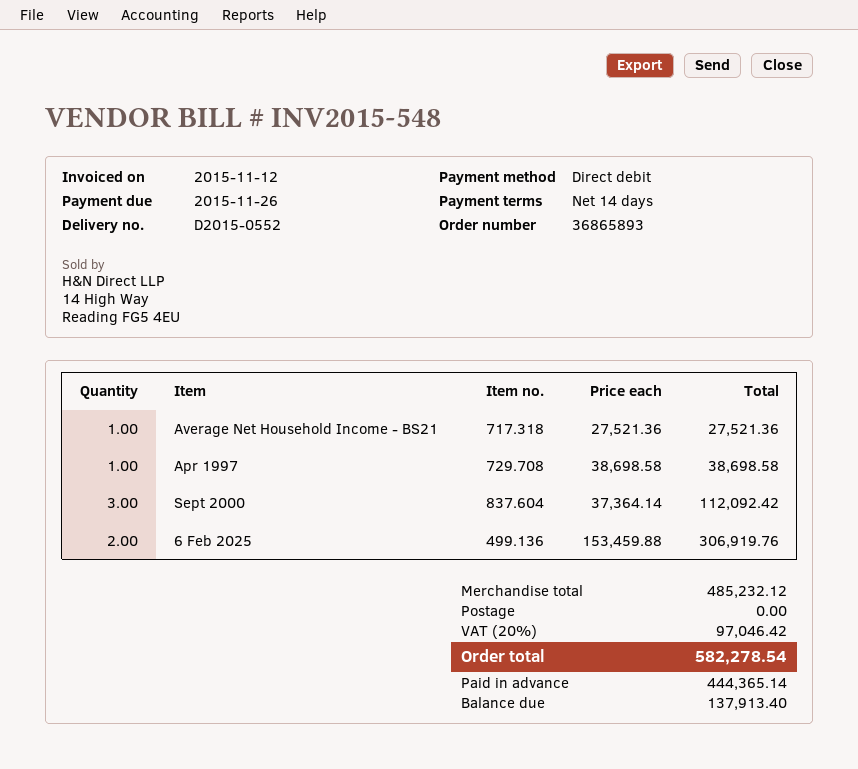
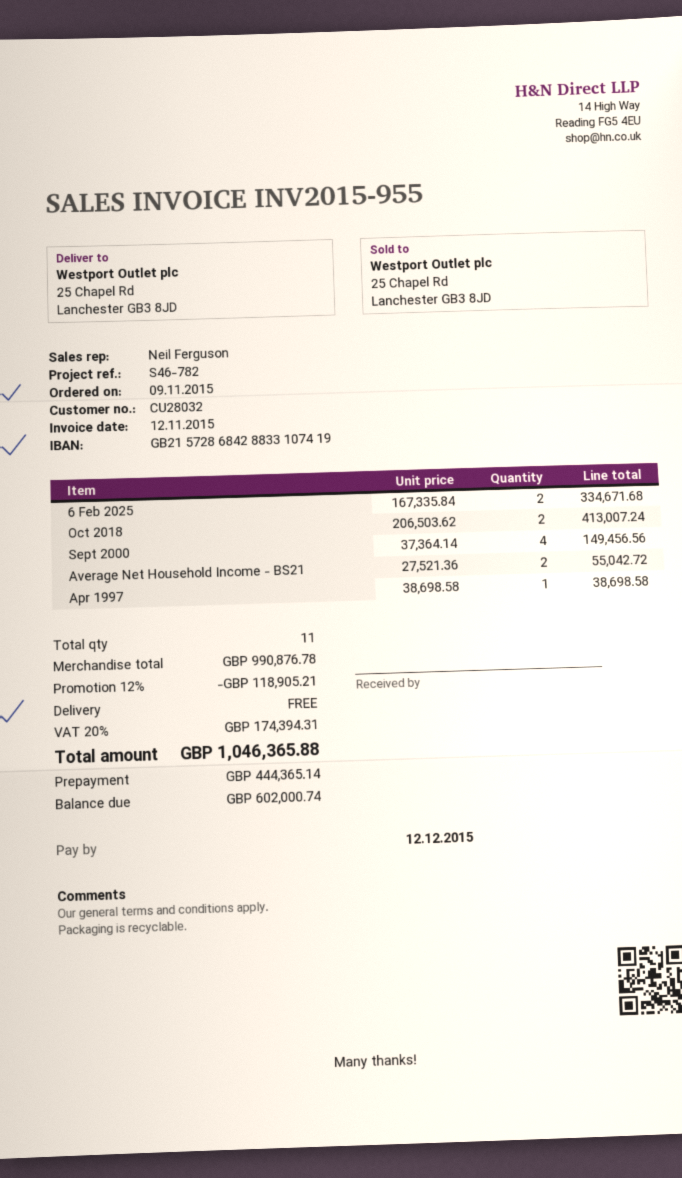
invoice number: INV2015-548 -> INV2015-955
due date: 2015-11-26 -> 2015-12-12
Average Net Household Income - BS21: 1 x 27521.36 = 27521.36 -> 2 x 27521.36 = 55042.72
Sept 2000: 3 x 37364.14 = 112092.42 -> 4 x 37364.14 = 149456.56
6 Feb 2025: 2 x 153459.88 = 306919.76 -> 2 x 167335.84 = 334671.68
Oct 2018: none -> 2 x 206503.62 = 413007.24
subtotal: 485232.12 -> 990876.78
discount: none -> 12% = 118905.21
tax: 20% = 97046.42 -> 20% = 174394.31
total: 582278.54 -> 1046365.88
balance: 137913.40 -> 602000.74

